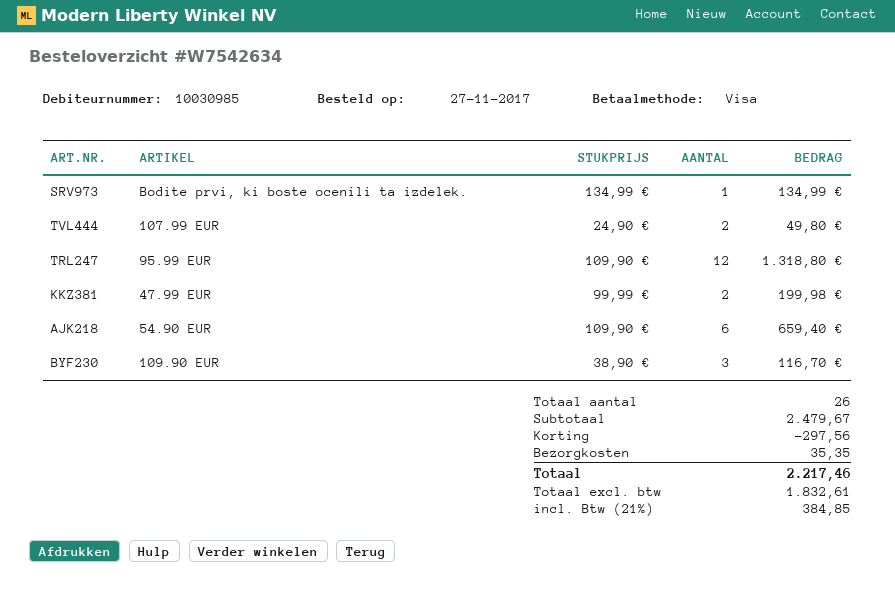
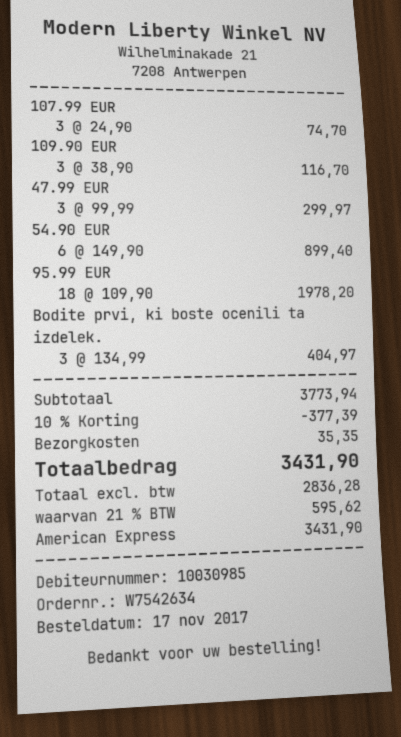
order date: 2017-11-27 -> 2017-11-17
payment method: Visa -> American Express
Bodite prvi, ki boste ocenili ta izdelek.: 1 x 134.99 = 134.99 -> 3 x 134.99 = 404.97
107.99 EUR: 2 x 24.90 = 49.80 -> 3 x 24.90 = 74.70
95.99 EUR: 12 x 109.90 = 1318.80 -> 18 x 109.90 = 1978.20
47.99 EUR: 2 x 99.99 = 199.98 -> 3 x 99.99 = 299.97
54.90 EUR: 6 x 109.90 = 659.40 -> 6 x 149.90 = 899.40
subtotal: 2479.67 -> 3773.94
discount: 297.56 -> 377.39
net: 1832.61 -> 2836.28
tax: 21% = 384.85 -> 21% = 595.62
total: 2217.46 -> 3431.90

